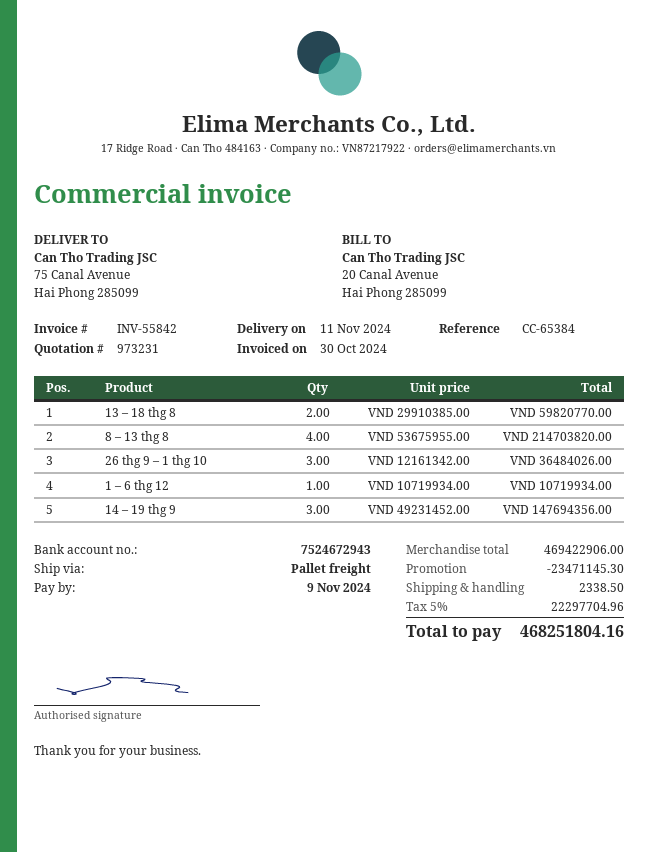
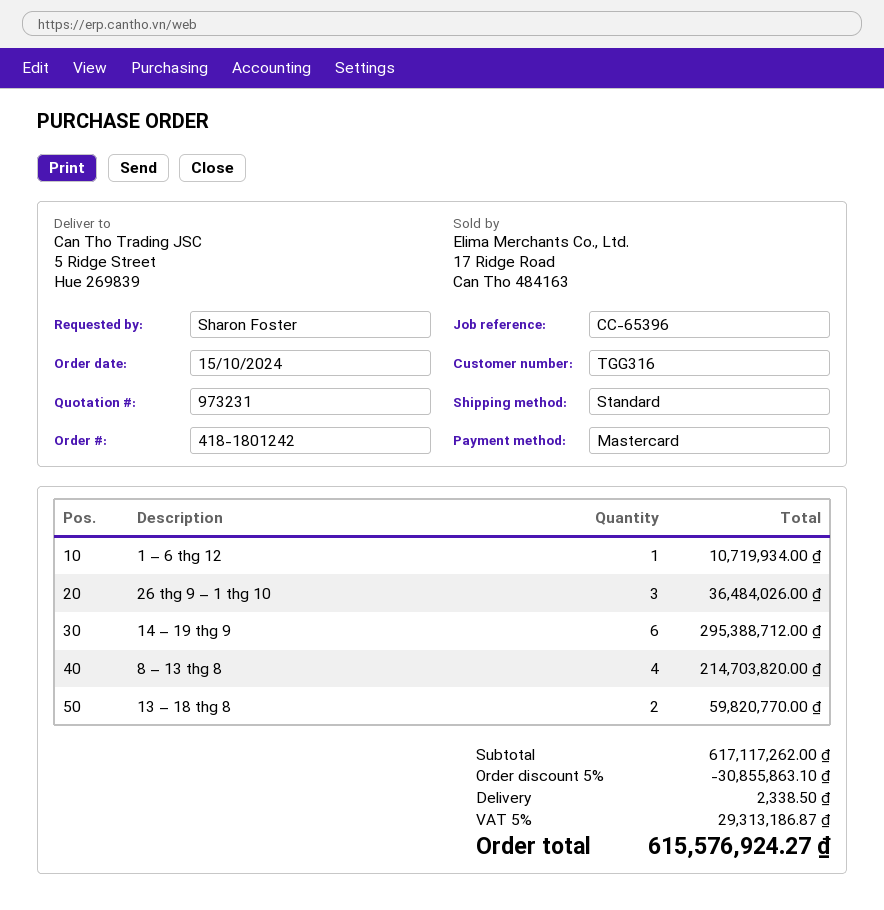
reference: CC-65384 -> CC-65396
shipping method: pallet freight -> standard
ship to: 75 Canal Avenue, Hai Phong 285099 -> 5 Ridge Street, Hue 269839
14 – 19 thg 9: 3 for 147694356.00 -> 6 for 295388712.00
subtotal: 469422906.00 -> 617117262.00
discount: 23471145.30 -> 30855863.10
tax: 5% = 22297704.96 -> 5% = 29313186.87
total: 468251804.16 -> 615576924.27

